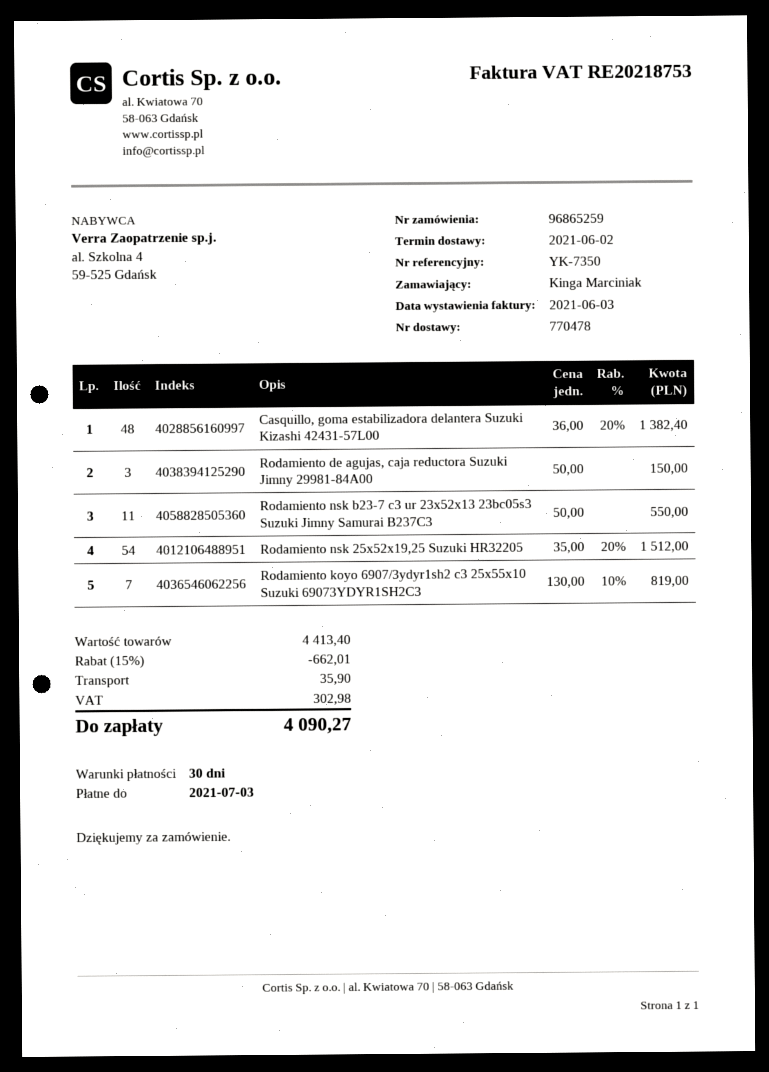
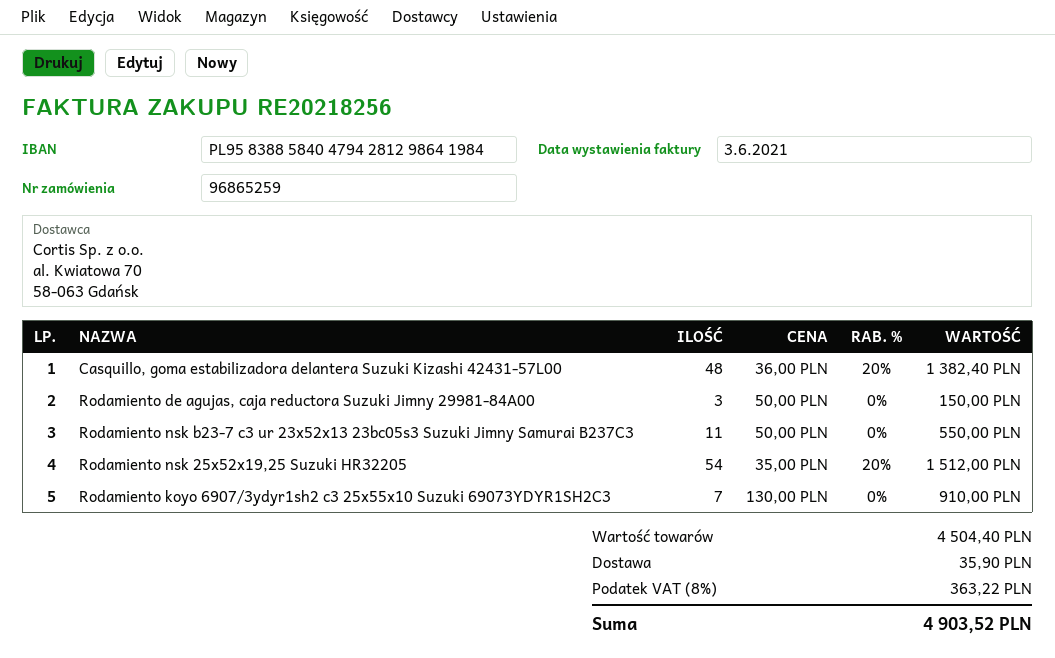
invoice number: RE20218753 -> RE20218256
Rodamiento koyo 6907/3ydyr1sh2 c3 25x55x10 Suzuki 69073YDYR1SH2C3: 7 x 130.00 - 10% = 819.00 -> 7 x 130.00 = 910.00
subtotal: 4413.40 -> 4504.40
discount: 15% = 662.01 -> none
tax: 302.98 -> 363.22
total: 4090.27 -> 4903.52

